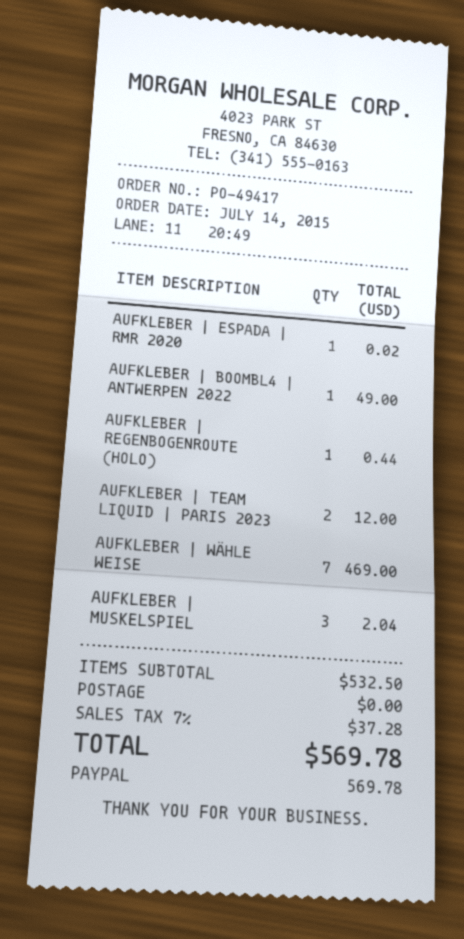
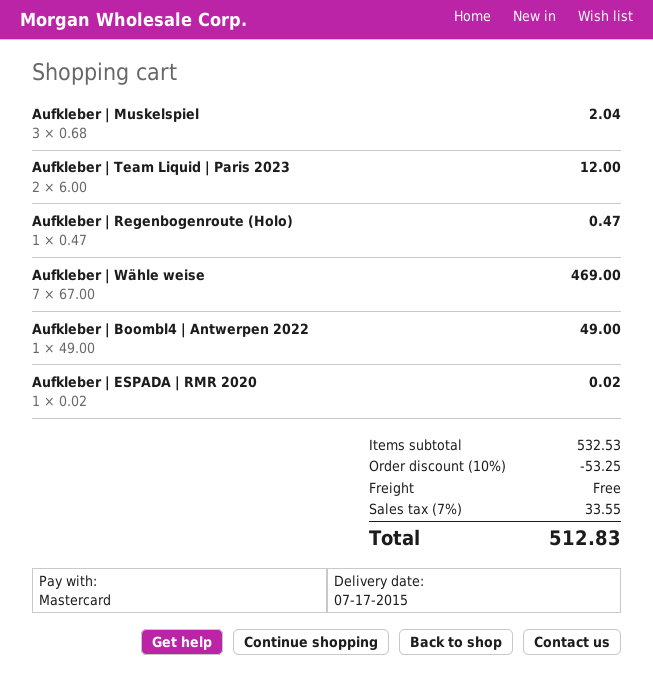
payment method: PayPal -> Mastercard
AUFKLEBER | REGENBOGENROUTE (HOLO): 1 for 0.44 -> 1 for 0.47
subtotal: 532.50 -> 532.53
discount: none -> 10% = 53.25
tax: 7% = 37.28 -> 7% = 33.55
total: 569.78 -> 512.83

